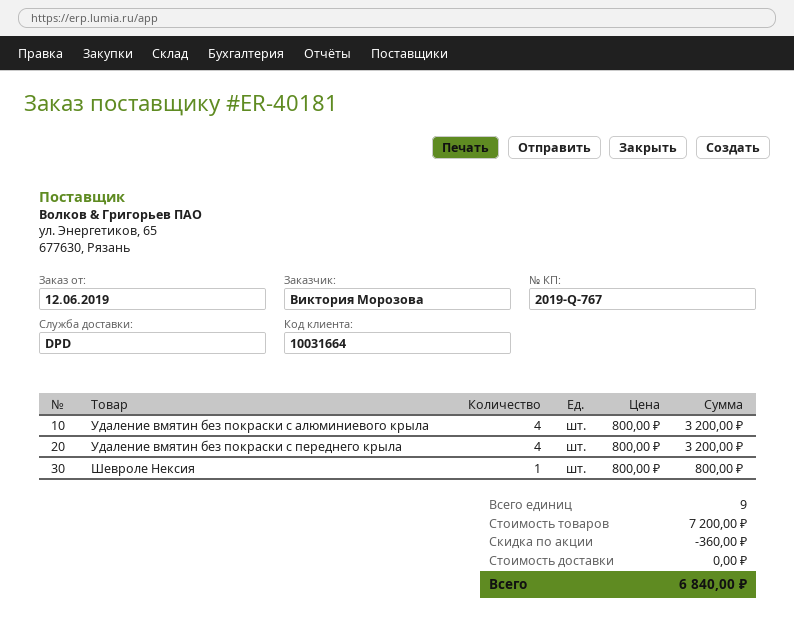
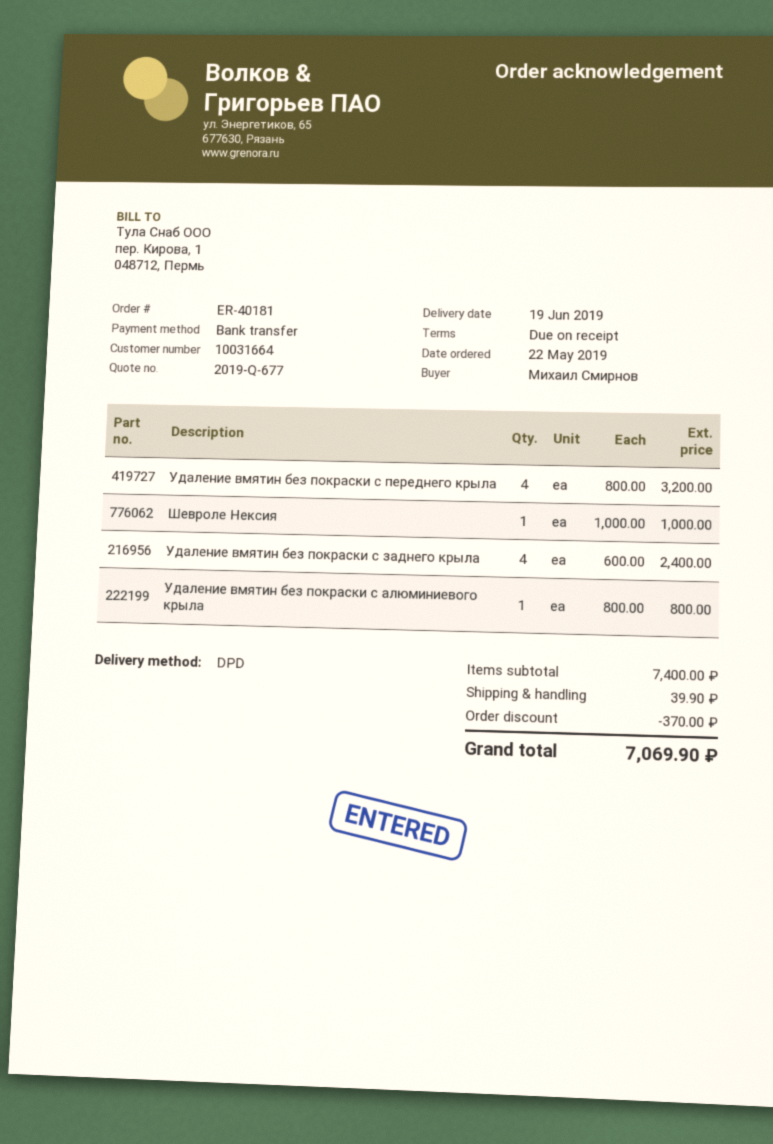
quote number: 2019-Q-767 -> 2019-Q-677
order date: 2019-06-12 -> 2019-05-22
ordered by: Виктория Морозова -> Михаил Смирнов
Удаление вмятин без покраски с алюминиевого крыла: 4 x 800.00 = 3200.00 -> 1 x 800.00 = 800.00
Шевроле Нексия: 1 x 800.00 = 800.00 -> 1 x 1000.00 = 1000.00
Удаление вмятин без покраски с заднего крыла: none -> 4 x 600.00 = 2400.00
subtotal: 7200.00 -> 7400.00
discount: 360.00 -> 370.00
shipping: 0.00 -> 39.90
total: 6840.00 -> 7069.90

